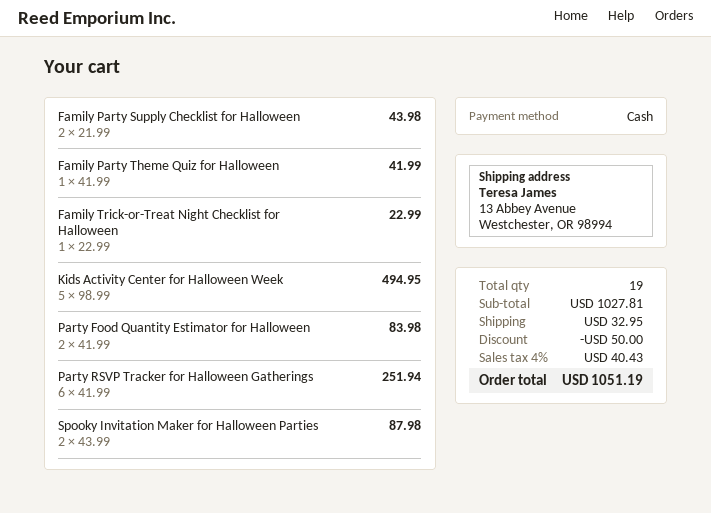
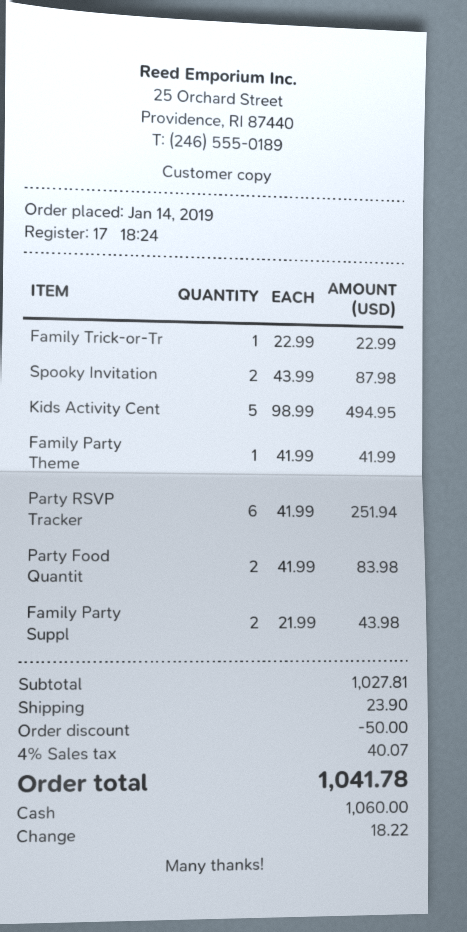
shipping: 32.95 -> 23.90
tax: 4% = 40.43 -> 4% = 40.07
total: 1051.19 -> 1041.78

